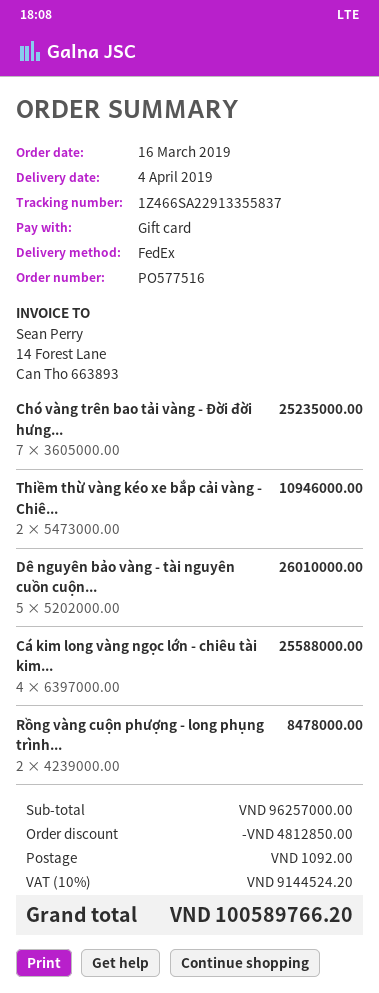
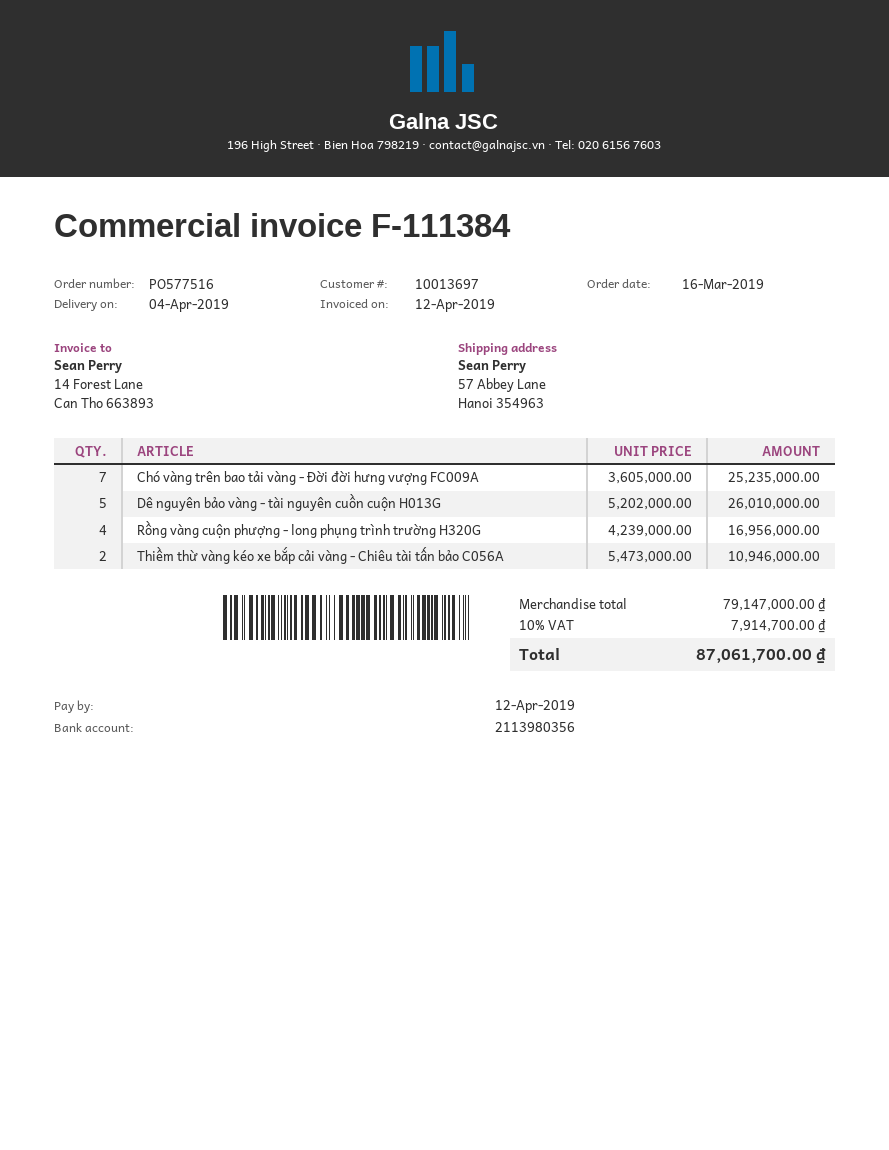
Cá kim long vàng ngọc lớn - chiêu tài kim...: 4 x 6397000.00 = 25588000.00 -> none
Rồng vàng cuộn phượng - long phụng trình...: 2 x 4239000.00 = 8478000.00 -> 4 x 4239000.00 = 16956000.00
subtotal: 96257000.00 -> 79147000.00
discount: 4812850.00 -> none
shipping: 1092.00 -> none
tax: 10% = 9144524.20 -> 10% = 7914700.00
total: 100589766.20 -> 87061700.00

